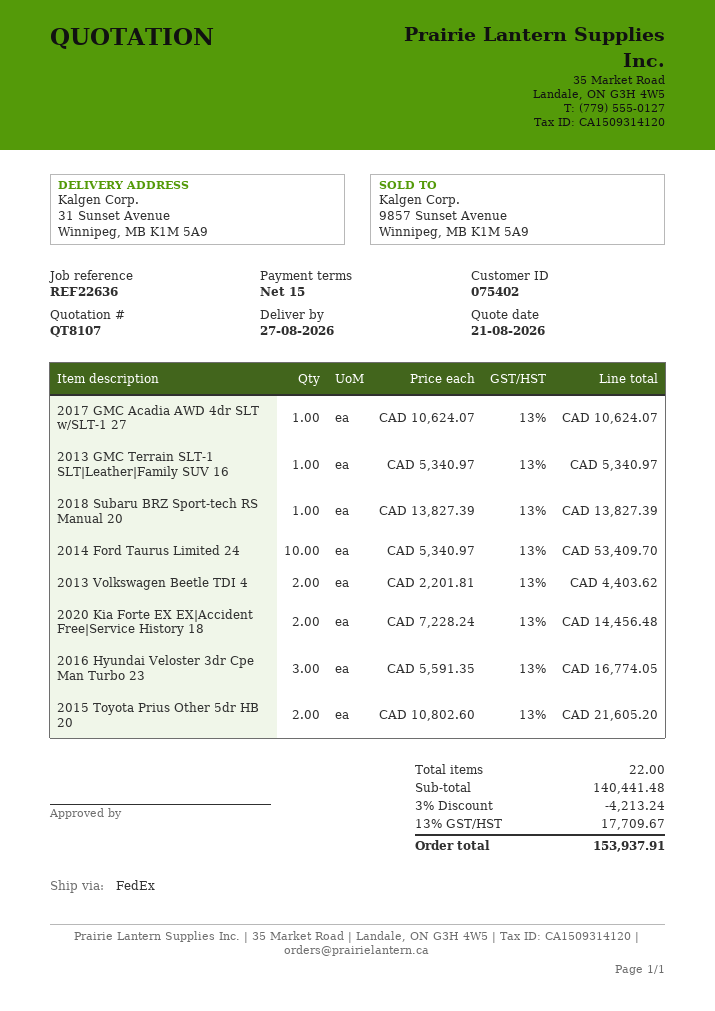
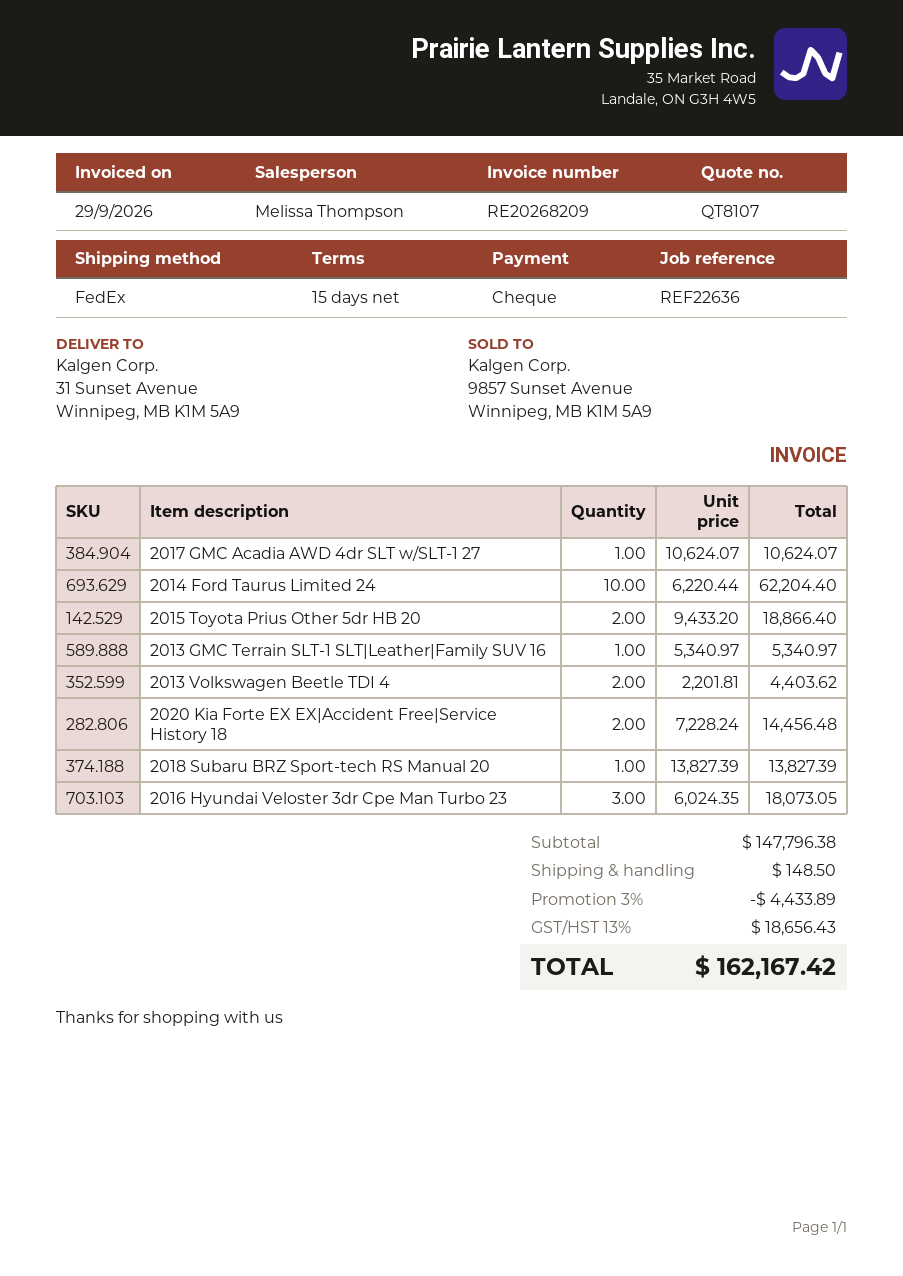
2014 Ford Taurus Limited 24: 10 x 5340.97 = 53409.70 -> 10 x 6220.44 = 62204.40
2016 Hyundai Veloster 3dr Cpe Man Turbo 23: 3 x 5591.35 = 16774.05 -> 3 x 6024.35 = 18073.05
2015 Toyota Prius Other 5dr HB 20: 2 x 10802.60 = 21605.20 -> 2 x 9433.20 = 18866.40
subtotal: 140441.48 -> 147796.38
discount: 3% = 4213.24 -> 3% = 4433.89
shipping: none -> 148.50
tax: 13% = 17709.67 -> 13% = 18656.43
total: 153937.91 -> 162167.42

